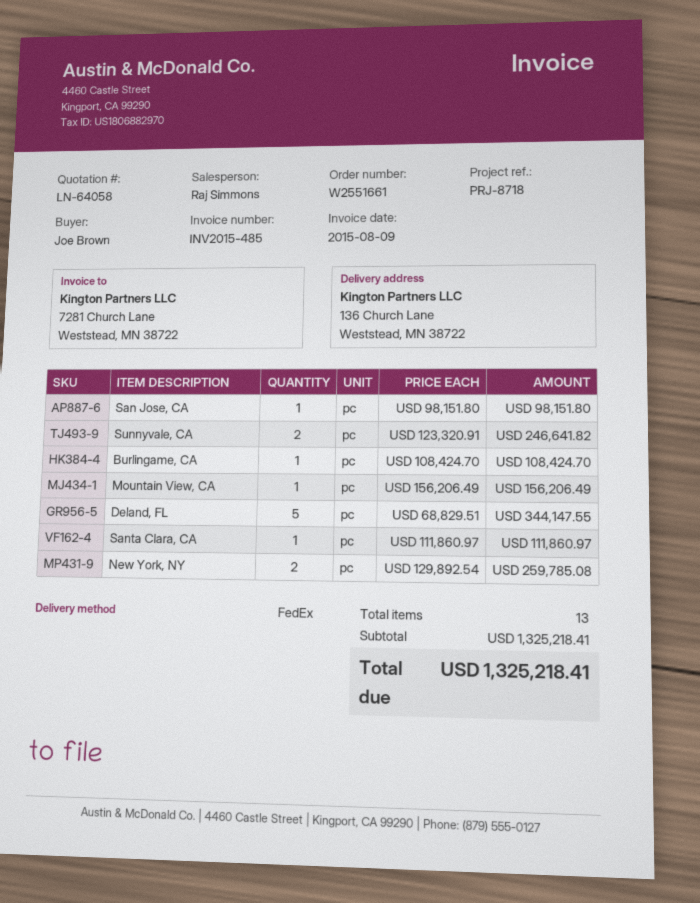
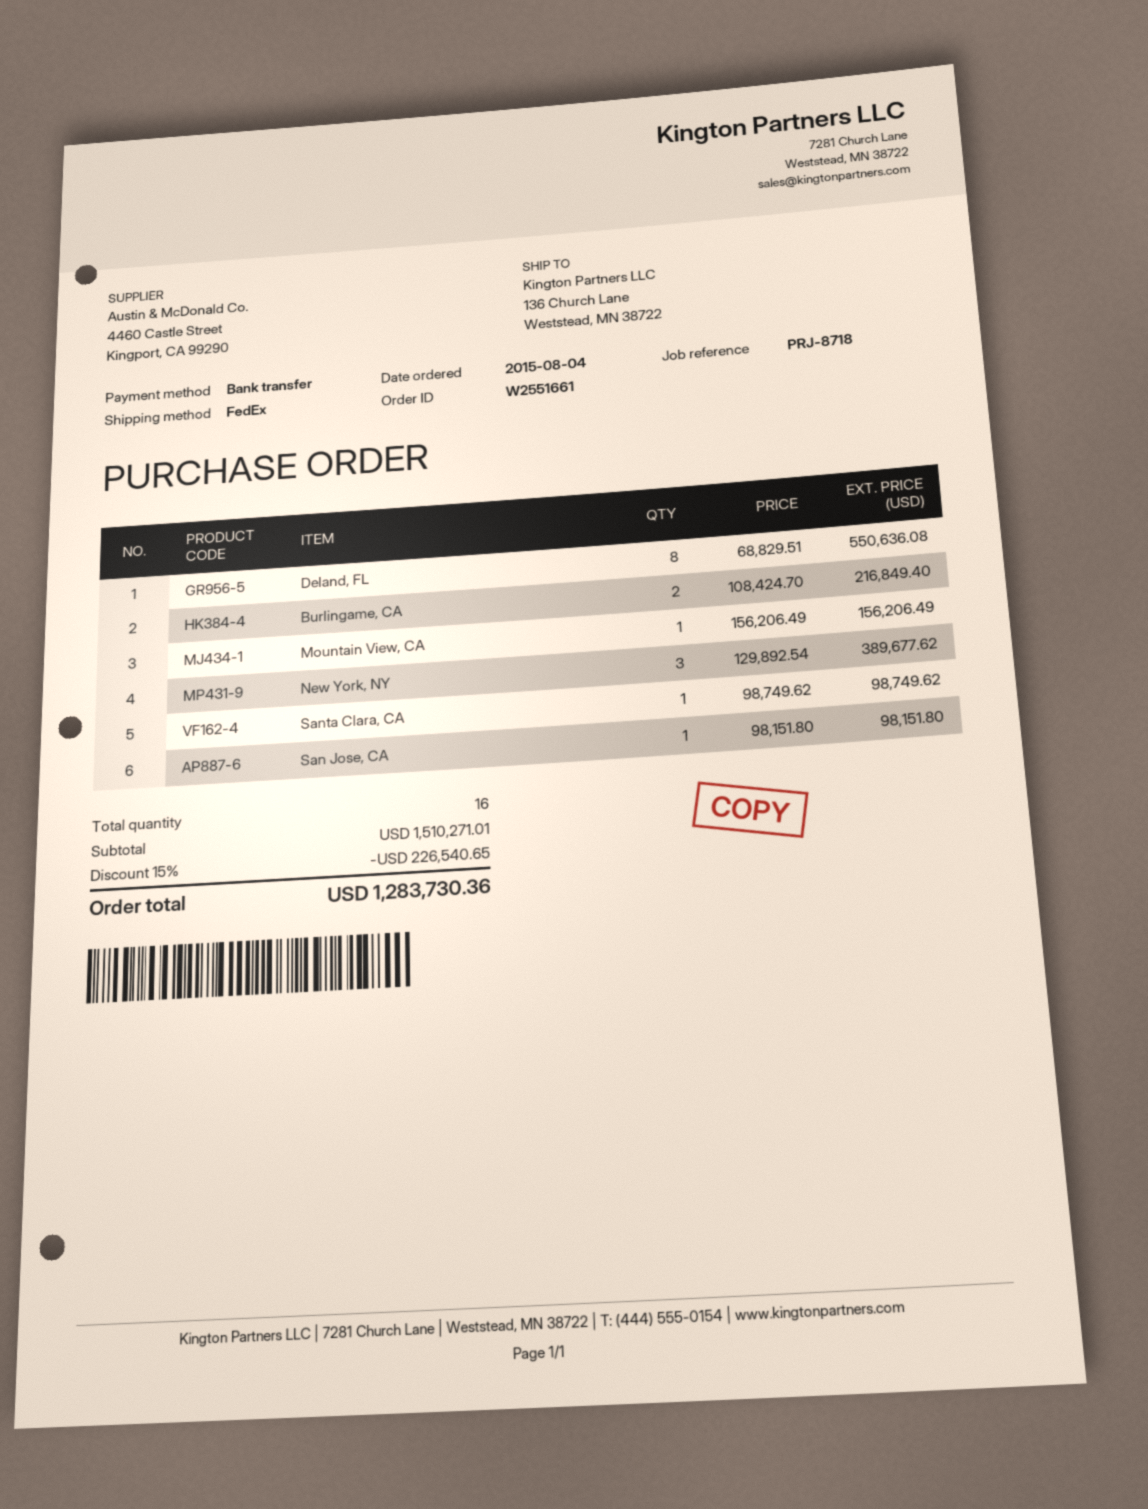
Sunnyvale, CA: 2 x 123320.91 = 246641.82 -> none
Burlingame, CA: 1 x 108424.70 = 108424.70 -> 2 x 108424.70 = 216849.40
Deland, FL: 5 x 68829.51 = 344147.55 -> 8 x 68829.51 = 550636.08
Santa Clara, CA: 1 x 111860.97 = 111860.97 -> 1 x 98749.62 = 98749.62
New York, NY: 2 x 129892.54 = 259785.08 -> 3 x 129892.54 = 389677.62
total quantity: 13 -> 16
subtotal: 1325218.41 -> 1510271.01
discount: none -> 15% = 226540.65
total: 1325218.41 -> 1283730.36

